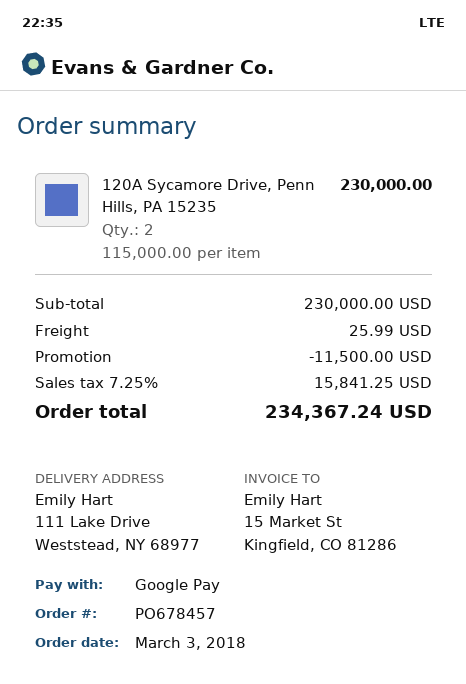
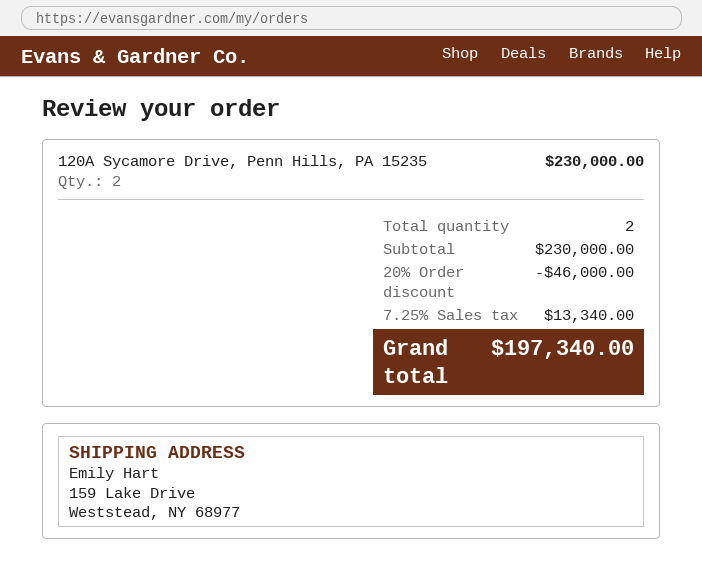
ship to: 111 Lake Drive, Weststead, NY 68977 -> 159 Lake Drive, Weststead, NY 68977
discount: 11500.00 -> 46000.00
shipping: 25.99 -> none
tax: 7.25% = 15841.25 -> 7.25% = 13340.00
total: 234367.24 -> 197340.00

